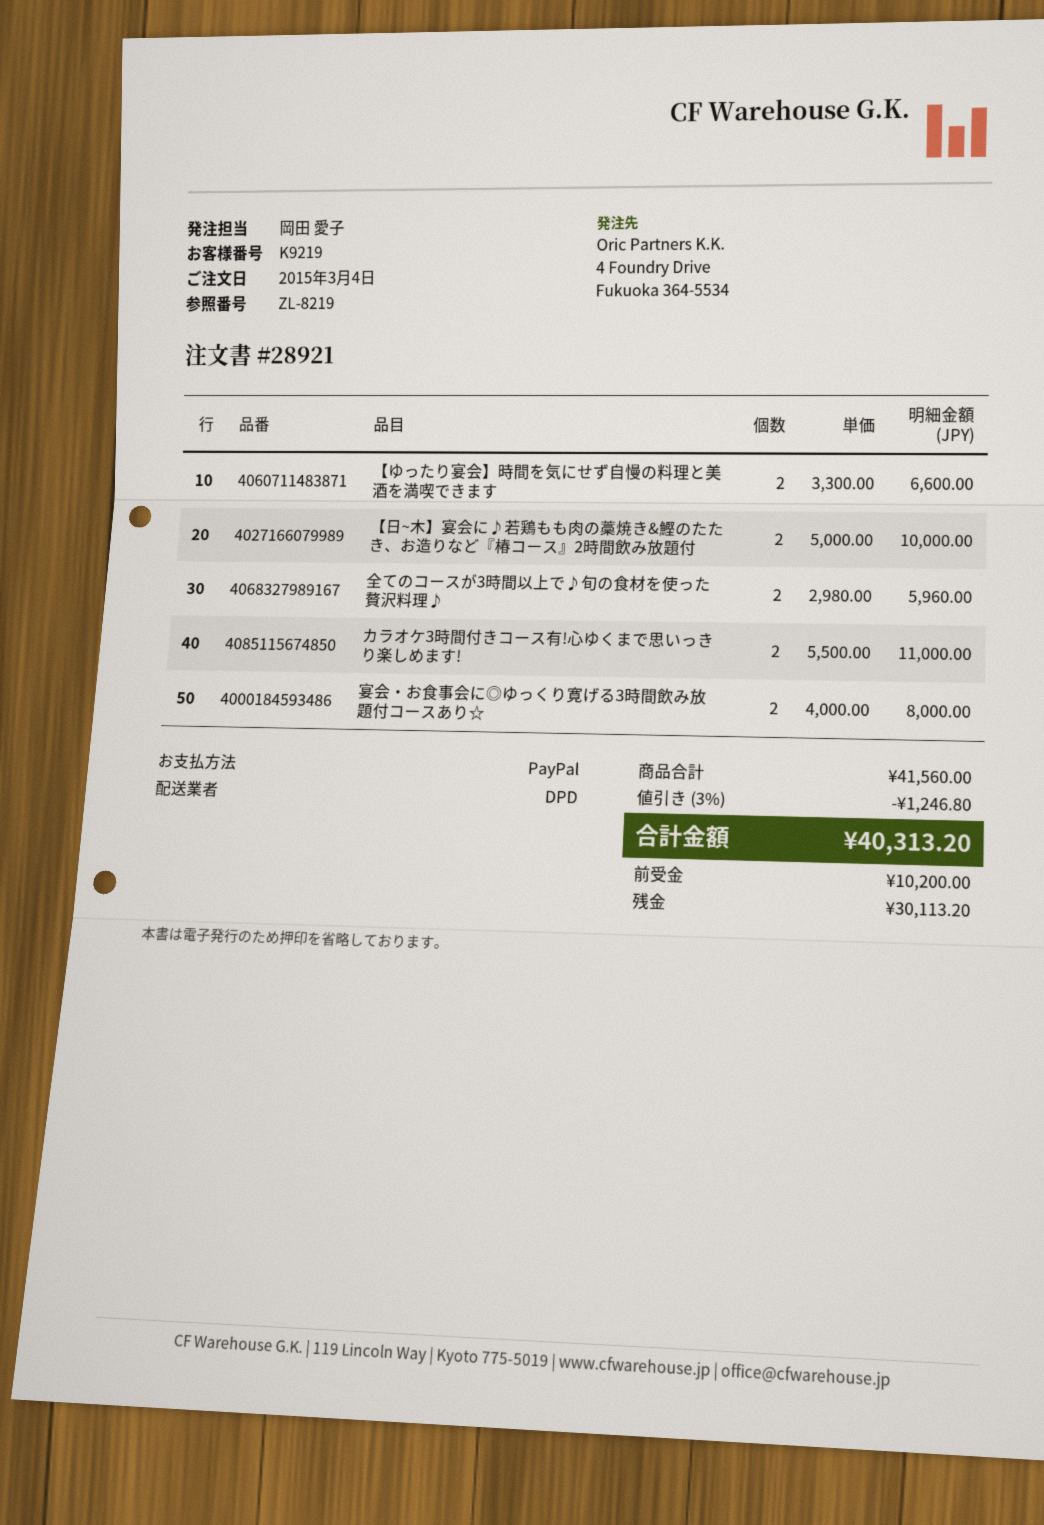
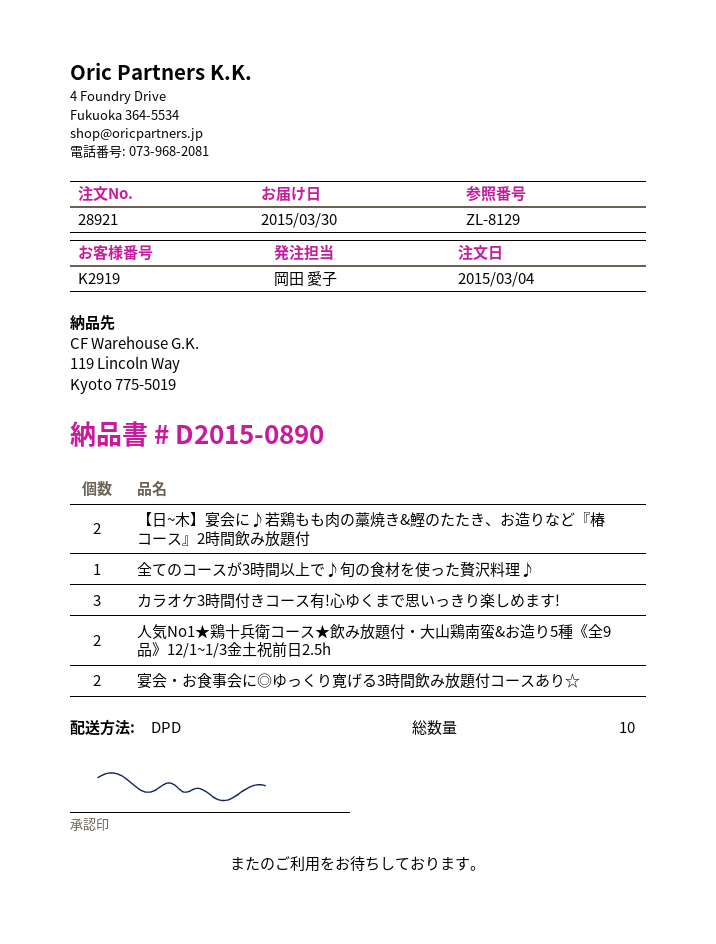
customer number: K9219 -> K2919
reference: ZL-8219 -> ZL-8129
【ゆったり宴会】時間を気にせず自慢の料理と美酒を満喫できます: 2 -> none
全てのコースが3時間以上で♪旬の食材を使った贅沢料理♪: 2 -> 1
カラオケ3時間付きコース有!心ゆくまで思いっきり楽しめます!: 2 -> 3
人気No1★鶏十兵衛コース★飲み放題付・大山鶏南蛮&お造り5種《全9品》12/1~1/3金土祝前日2.5h: none -> 2

